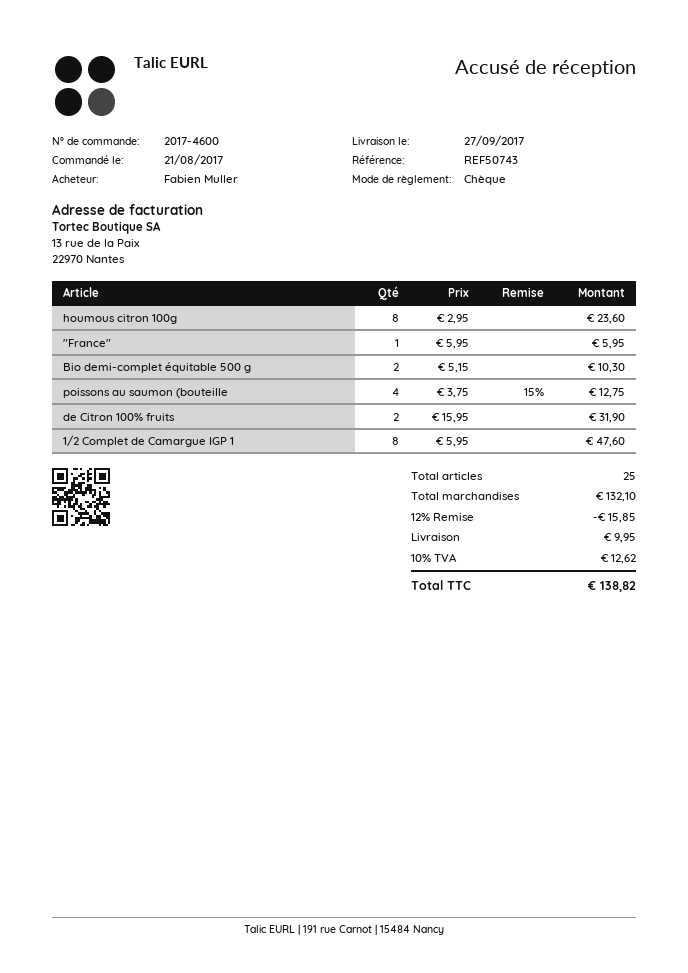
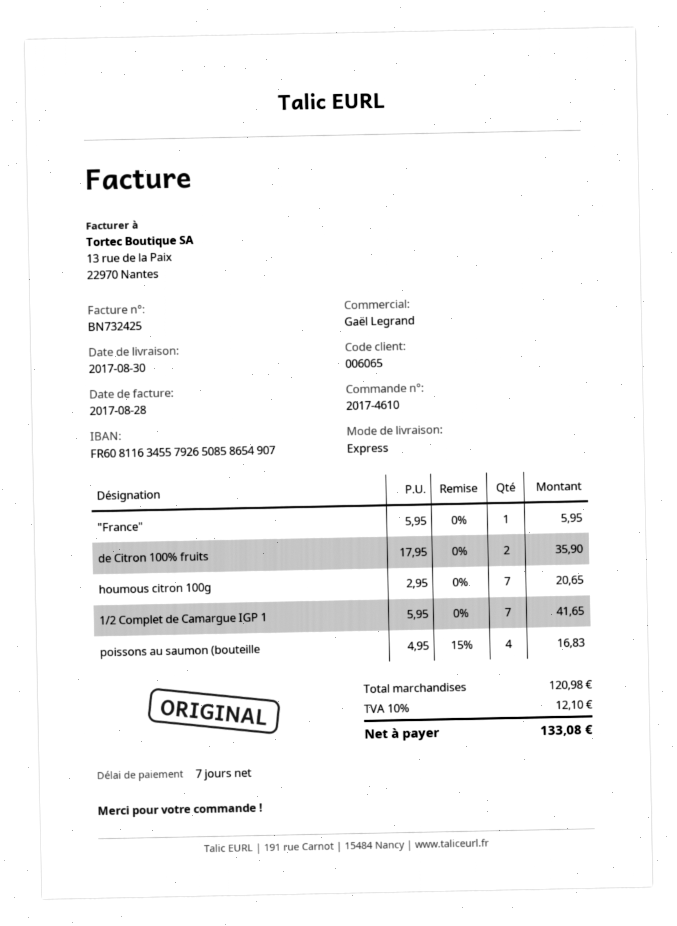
order number: 2017-4600 -> 2017-4610
delivery date: 2017-09-27 -> 2017-08-30
houmous citron 100g: 8 x 2.95 = 23.60 -> 7 x 2.95 = 20.65
Bio demi-complet équitable 500 g: 2 x 5.15 = 10.30 -> none
poissons au saumon (bouteille: 4 x 3.75 - 15% = 12.75 -> 4 x 4.95 - 15% = 16.83
de Citron 100% fruits: 2 x 15.95 = 31.90 -> 2 x 17.95 = 35.90
1/2 Complet de Camargue IGP 1: 8 x 5.95 = 47.60 -> 7 x 5.95 = 41.65
subtotal: 132.10 -> 120.98
discount: 12% = 15.85 -> none
shipping: 9.95 -> none
tax: 10% = 12.62 -> 10% = 12.10
total: 138.82 -> 133.08

